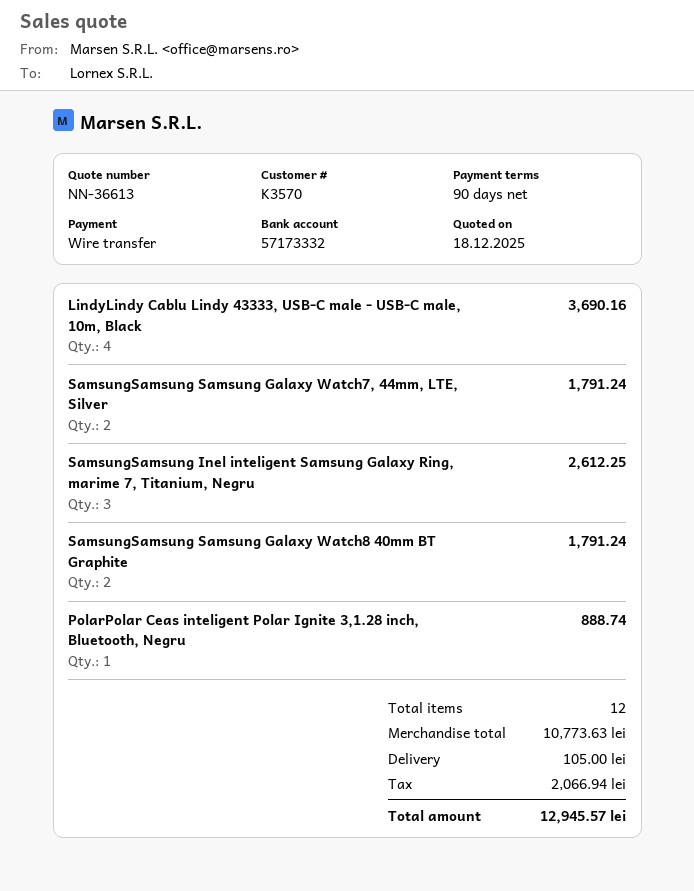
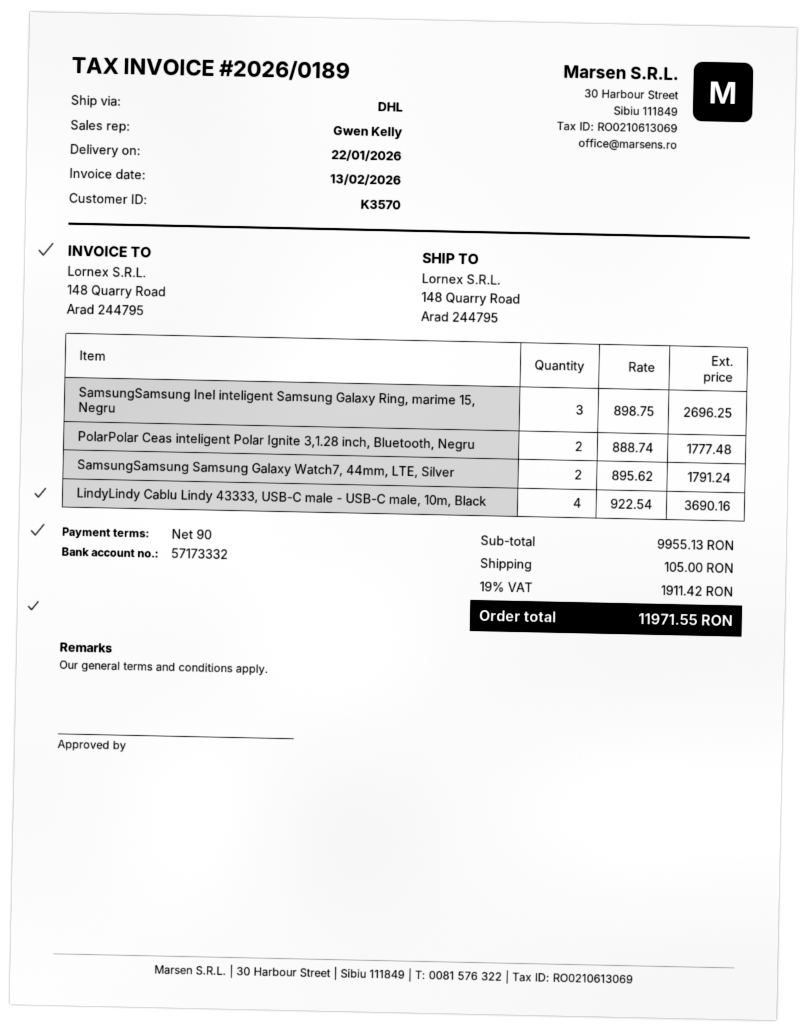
SamsungSamsung Inel inteligent Samsung Galaxy Ring, marime 7, Titanium, Negru: 3 for 2612.25 -> none
SamsungSamsung Samsung Galaxy Watch8 40mm BT Graphite: 2 for 1791.24 -> none
PolarPolar Ceas inteligent Polar Ignite 3,1.28 inch, Bluetooth, Negru: 1 for 888.74 -> 2 for 1777.48
SamsungSamsung Inel inteligent Samsung Galaxy Ring, marime 15, Negru: none -> 3 for 2696.25
subtotal: 10773.63 -> 9955.13
tax: 2066.94 -> 1911.42
total: 12945.57 -> 11971.55

